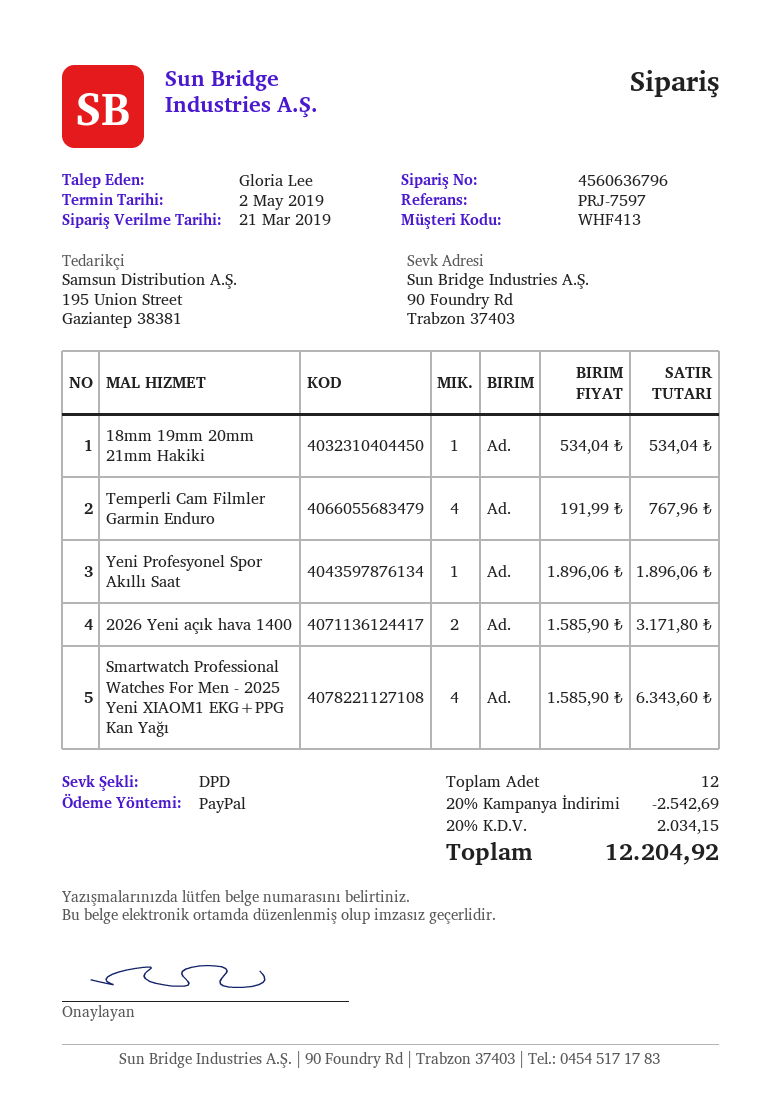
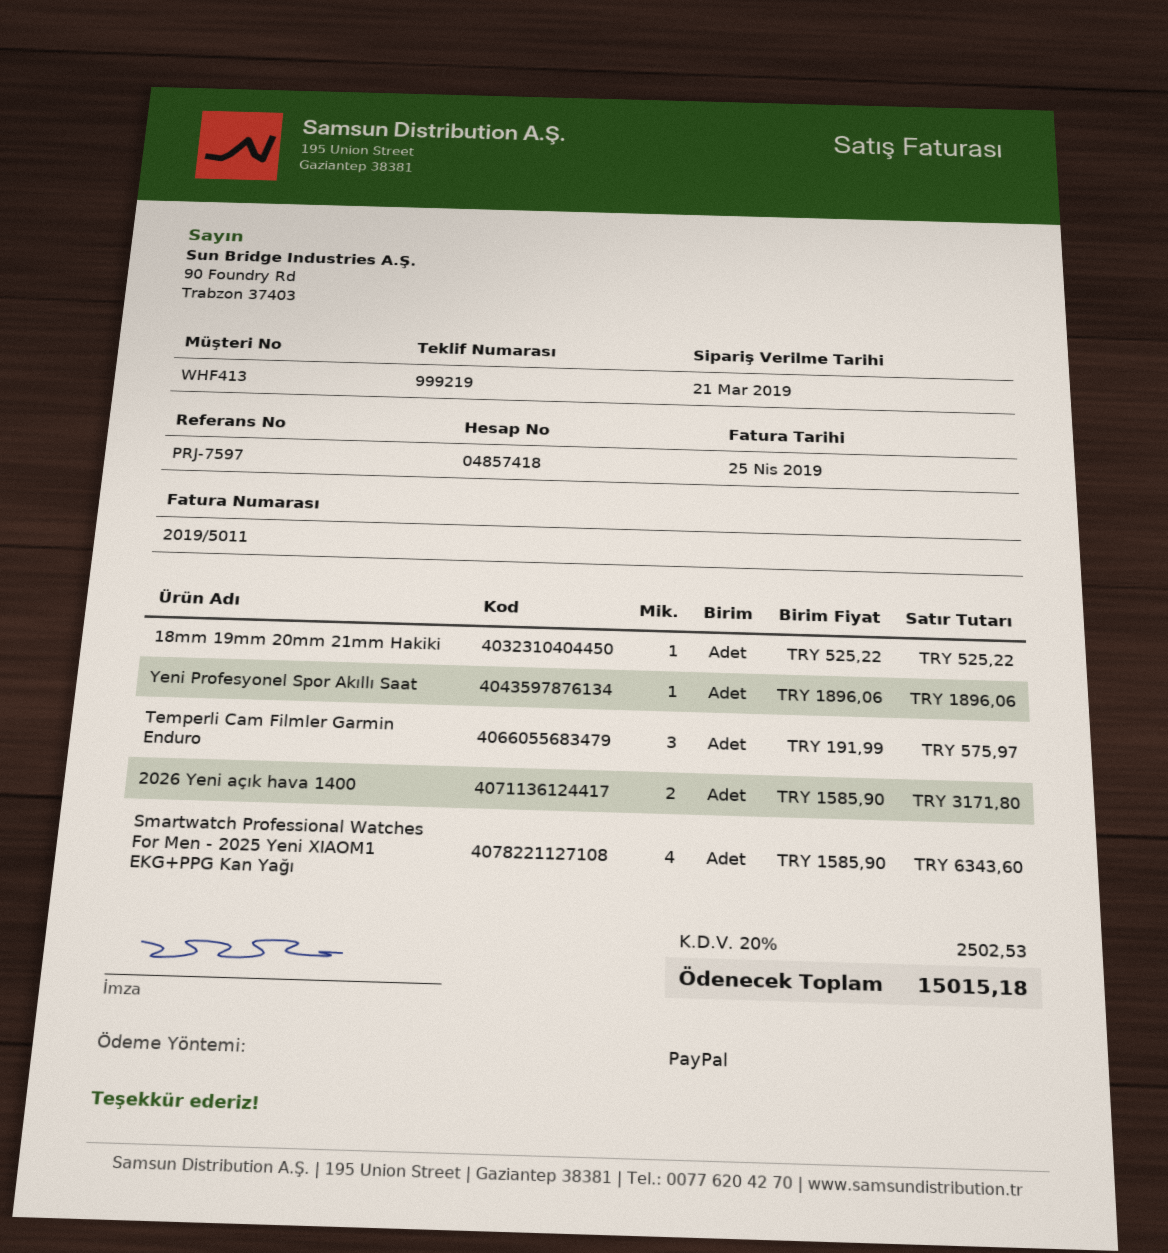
18mm 19mm 20mm 21mm Hakiki: 1 x 534.04 = 534.04 -> 1 x 525.22 = 525.22
Temperli Cam Filmler Garmin Enduro: 4 x 191.99 = 767.96 -> 3 x 191.99 = 575.97
discount: 20% = 2542.69 -> none
tax: 20% = 2034.15 -> 20% = 2502.53
total: 12204.92 -> 15015.18

